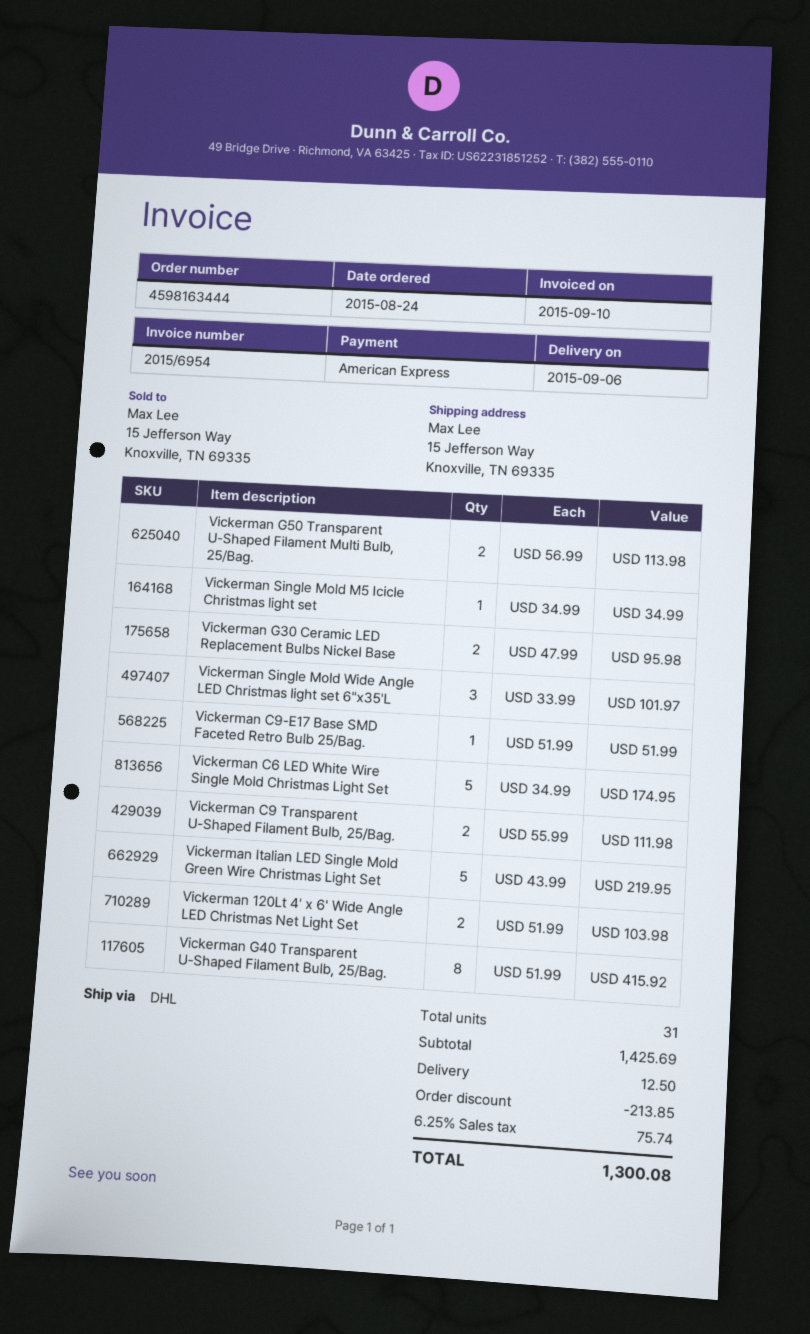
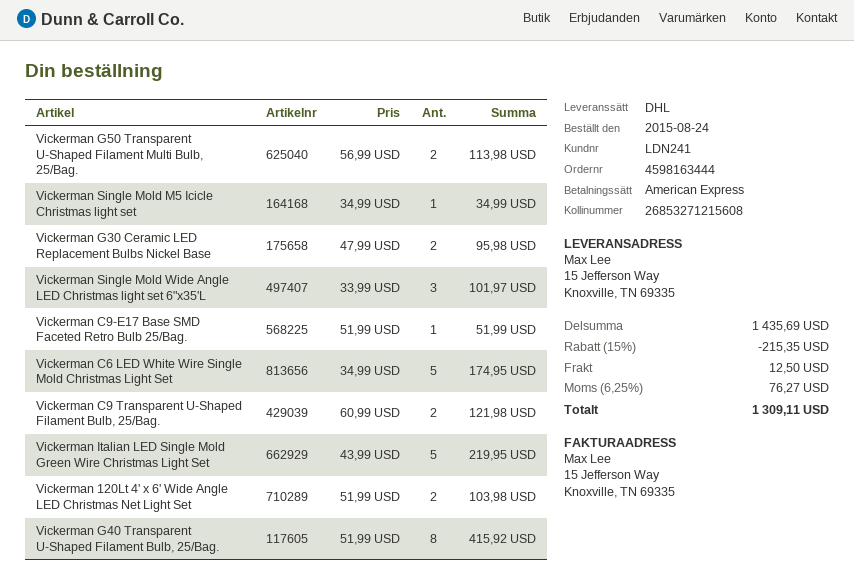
Vickerman C9 Transparent U-Shaped Filament Bulb, 25/Bag.: 2 x 55.99 = 111.98 -> 2 x 60.99 = 121.98
subtotal: 1425.69 -> 1435.69
discount: 213.85 -> 215.35
tax: 6.25% = 75.74 -> 6.25% = 76.27
total: 1300.08 -> 1309.11

